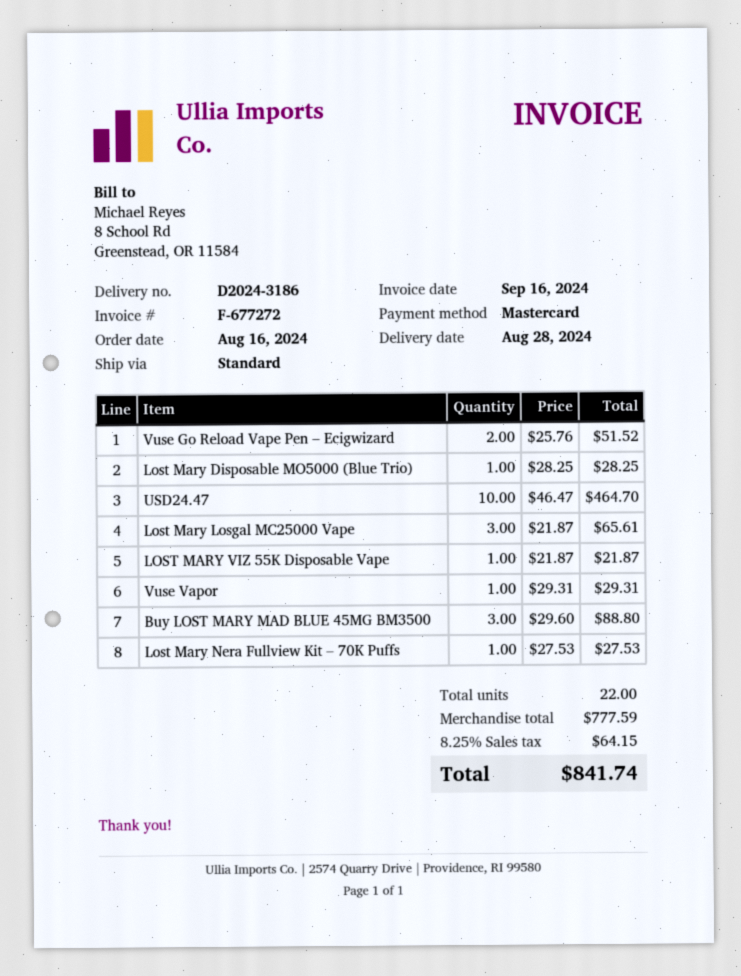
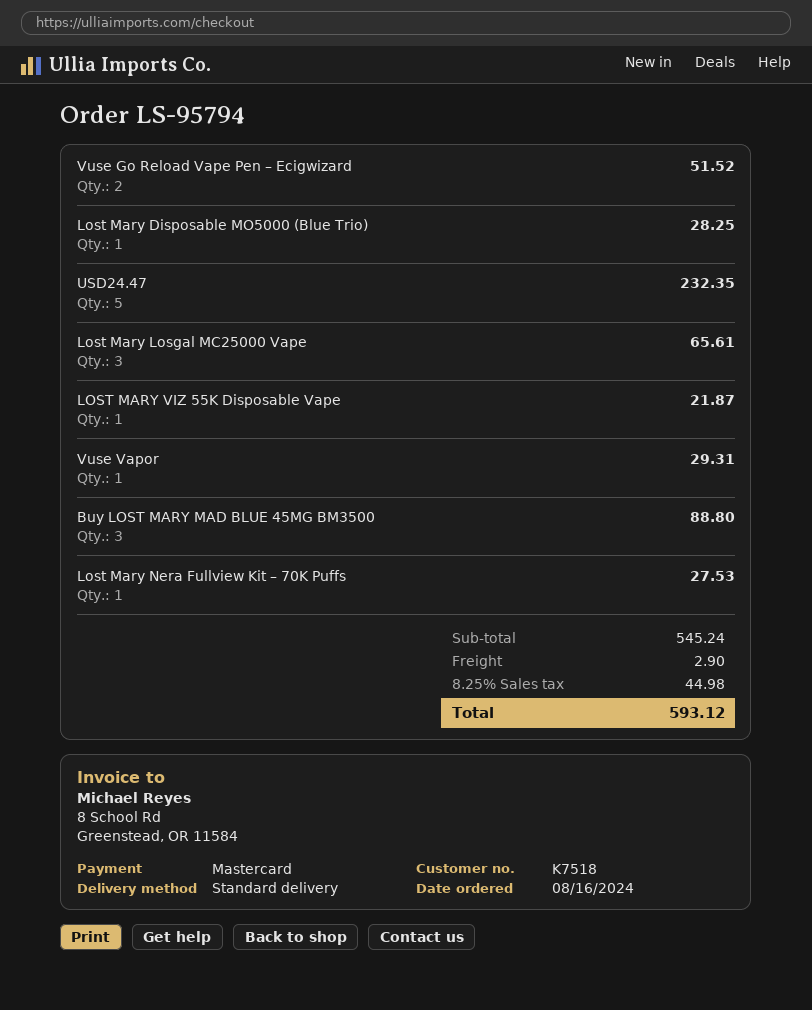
USD24.47: 10 for 464.70 -> 5 for 232.35
subtotal: 777.59 -> 545.24
shipping: none -> 2.90
tax: 8.25% = 64.15 -> 8.25% = 44.98
total: 841.74 -> 593.12

